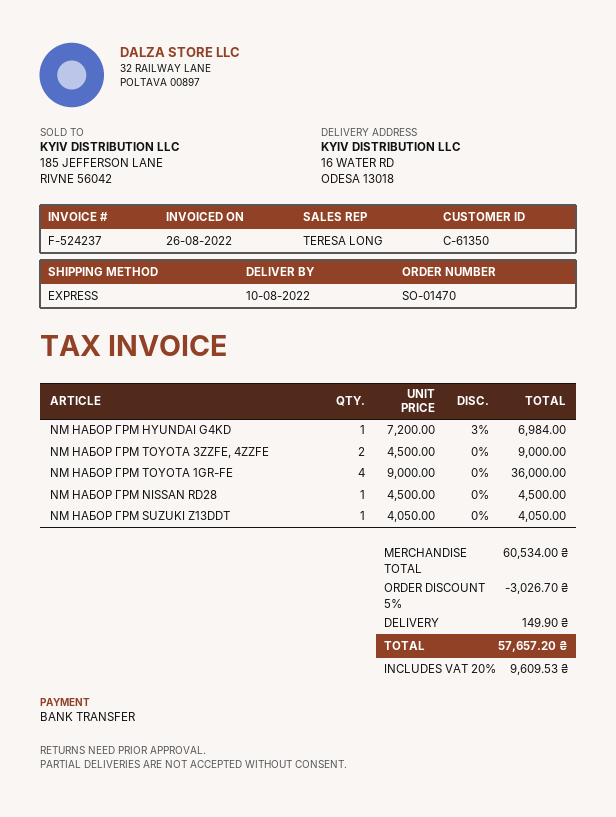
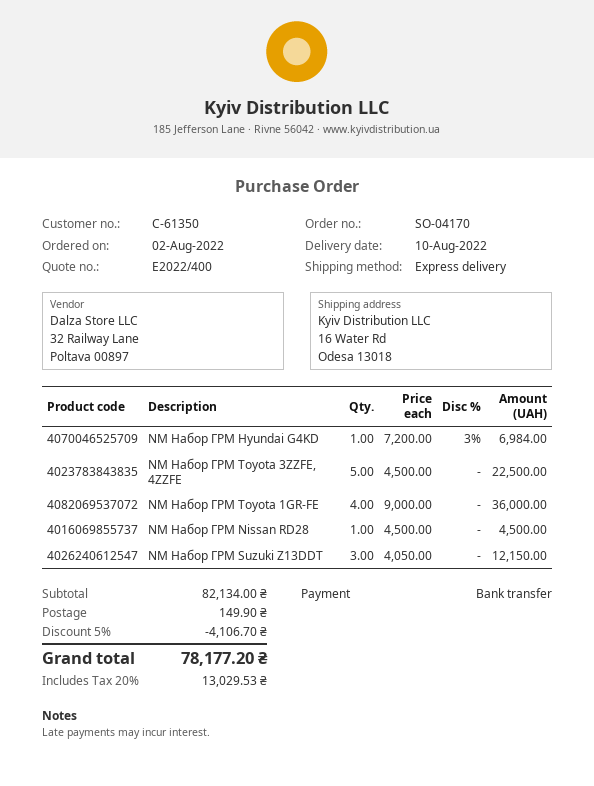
order number: SO-01470 -> SO-04170
NM НАБОР ГРМ TOYOTA 3ZZFE, 4ZZFE: 2 x 4500.00 = 9000.00 -> 5 x 4500.00 = 22500.00
NM НАБОР ГРМ SUZUKI Z13DDT: 1 x 4050.00 = 4050.00 -> 3 x 4050.00 = 12150.00
subtotal: 60534.00 -> 82134.00
discount: 5% = 3026.70 -> 5% = 4106.70
tax: 20% = 9609.53 -> 20% = 13029.53
total: 57657.20 -> 78177.20

